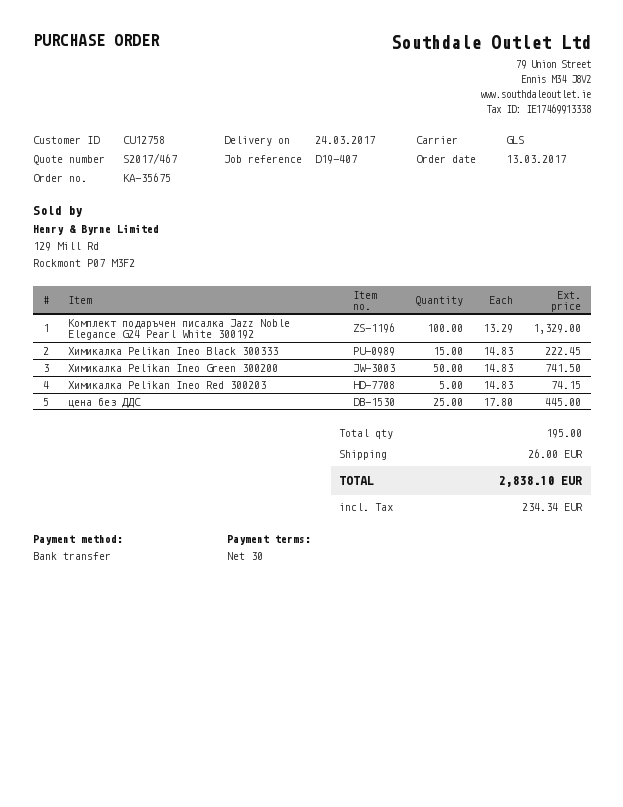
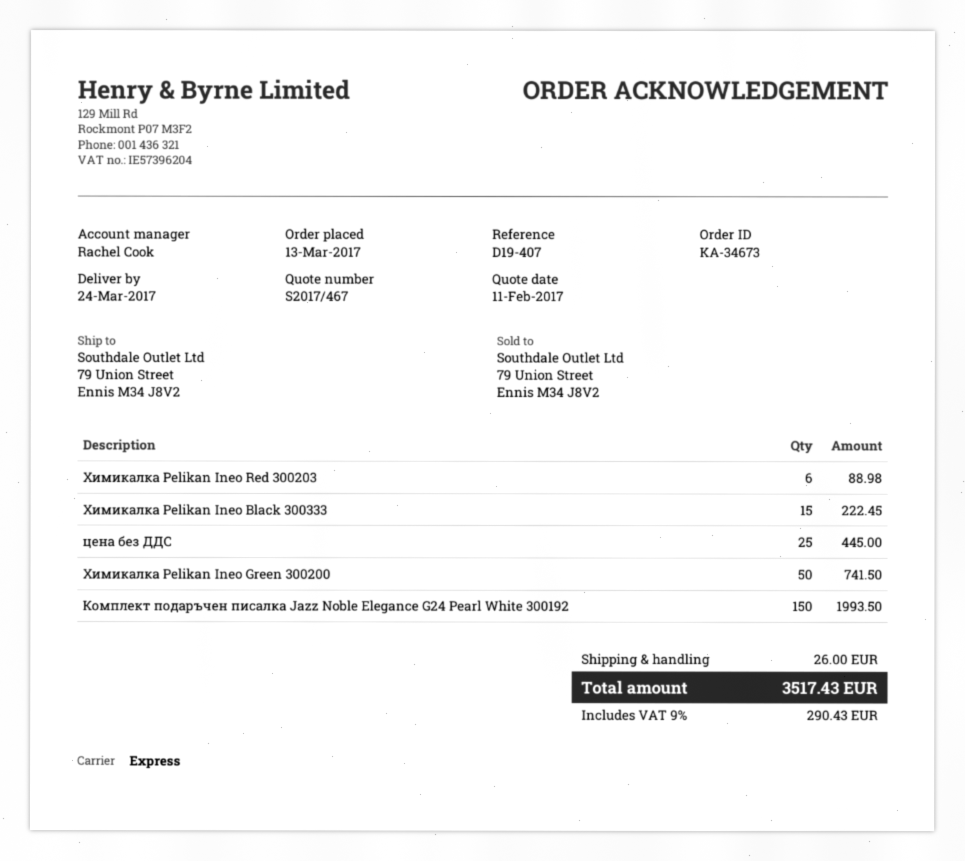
order number: KA-35675 -> KA-34673
shipping method: GLS -> express
Комплект подаръчен писалка Jazz Noble Elegance G24 Pearl White 300192: 100 for 1329.00 -> 150 for 1993.50
Химикалка Pelikan Ineo Red 300203: 5 for 74.15 -> 6 for 88.98
tax: 234.34 -> 290.43
total: 2838.10 -> 3517.43

